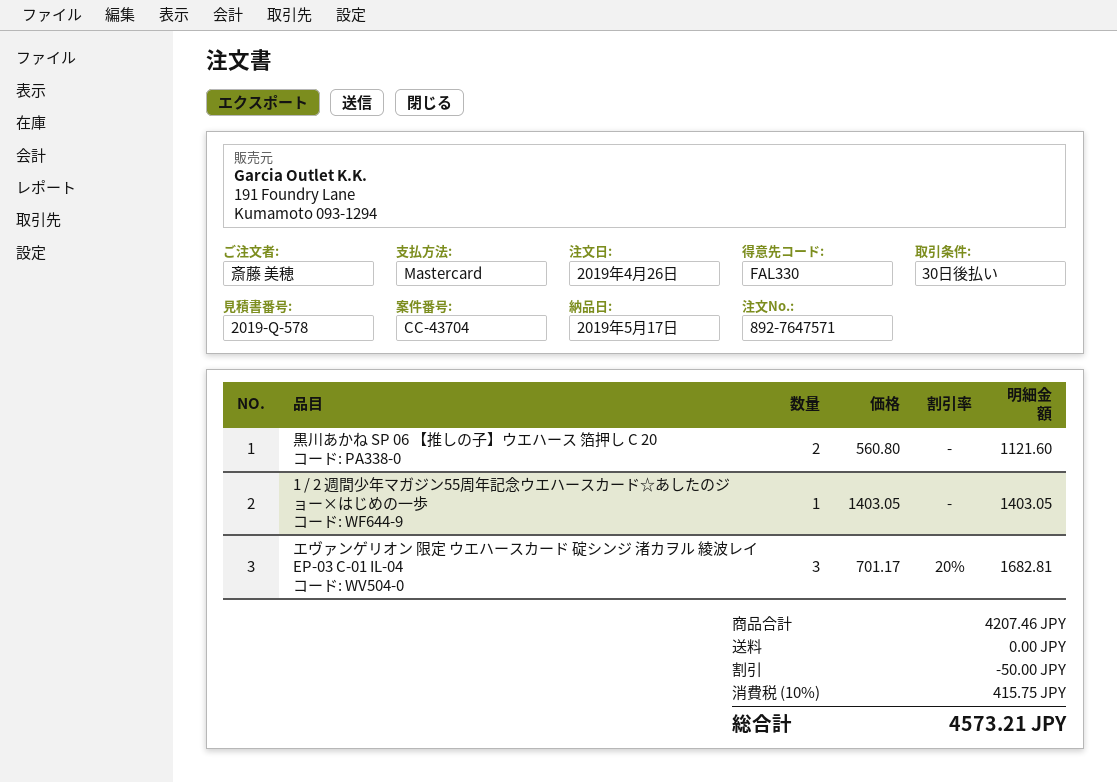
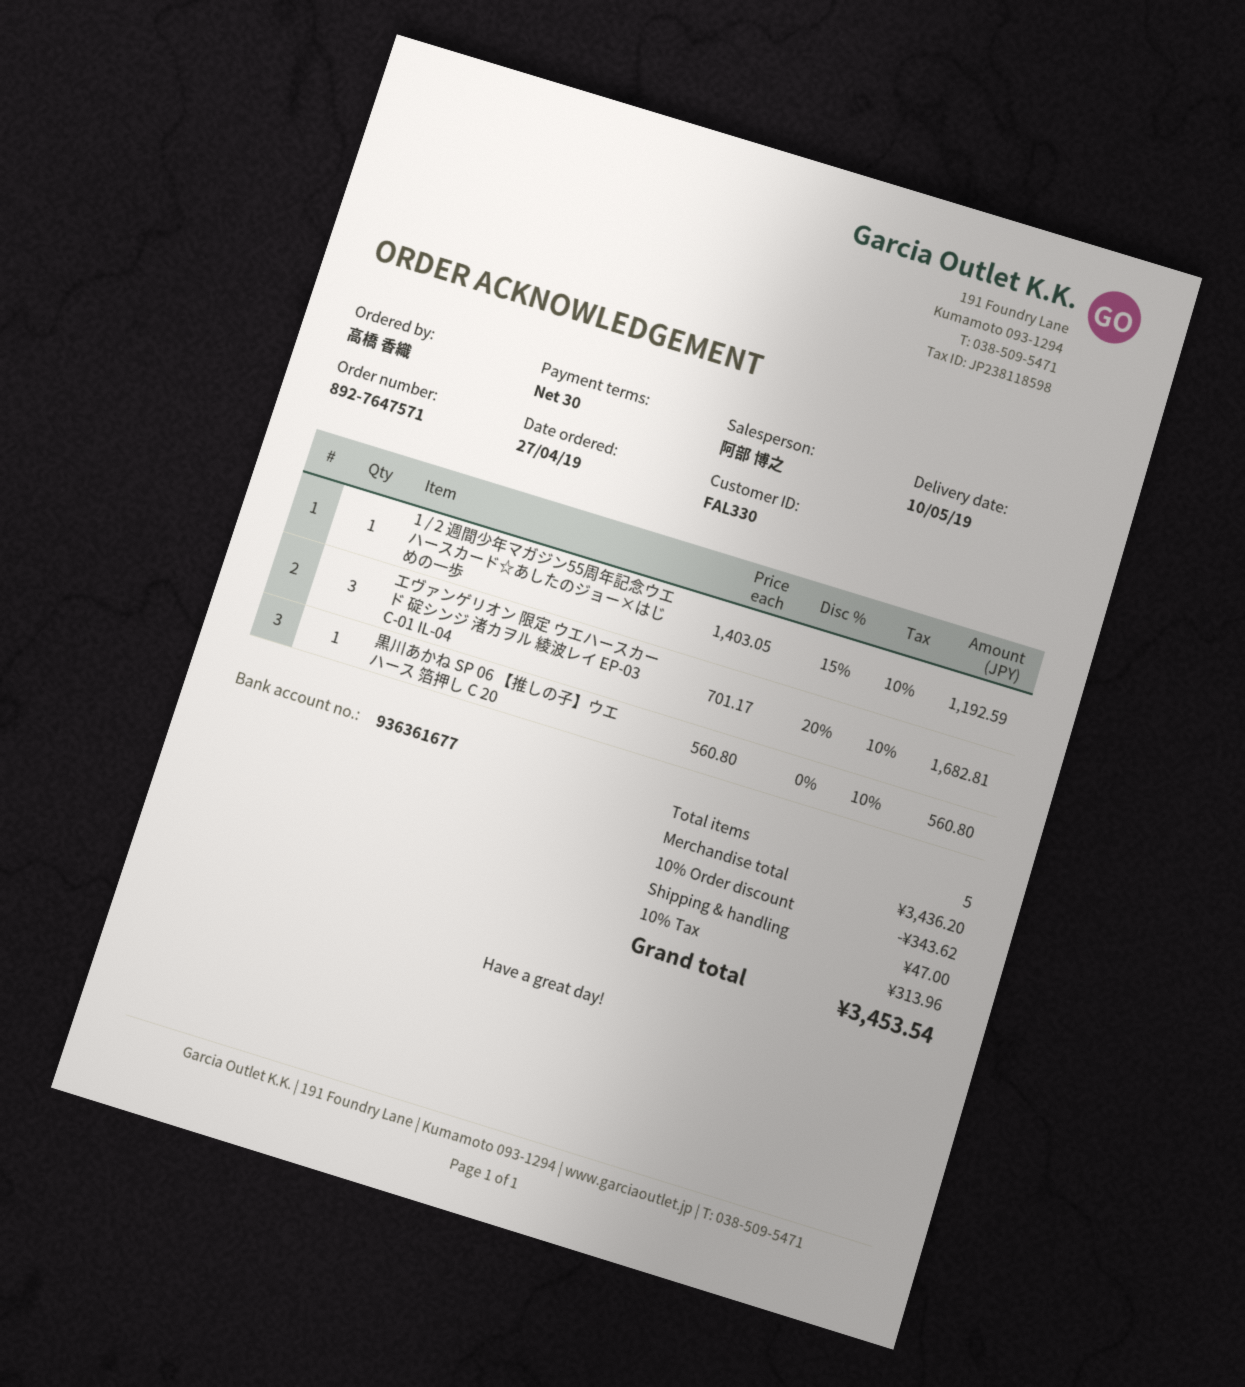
order date: 2019-04-26 -> 2019-04-27
delivery date: 2019-05-17 -> 2019-05-10
ordered by: 斎藤 美穂 -> 高橋 香織
黒川あかね SP 06 【推しの子】ウエハース 箔押し C 20: 2 x 560.80 = 1121.60 -> 1 x 560.80 = 560.80
1 / 2 週間少年マガジン55周年記念ウエハースカード☆あしたのジョー×はじめの一歩: 1 x 1403.05 = 1403.05 -> 1 x 1403.05 - 15% = 1192.59
subtotal: 4207.46 -> 3436.20
discount: 50.00 -> 343.62
shipping: 0.00 -> 47.00
tax: 10% = 415.75 -> 10% = 313.96
total: 4573.21 -> 3453.54

